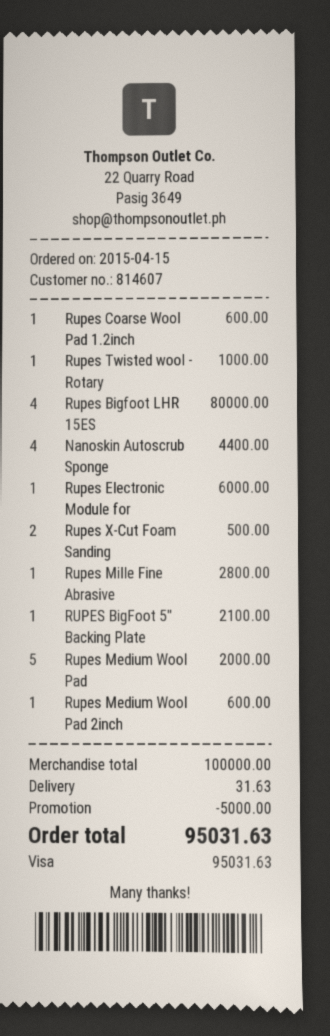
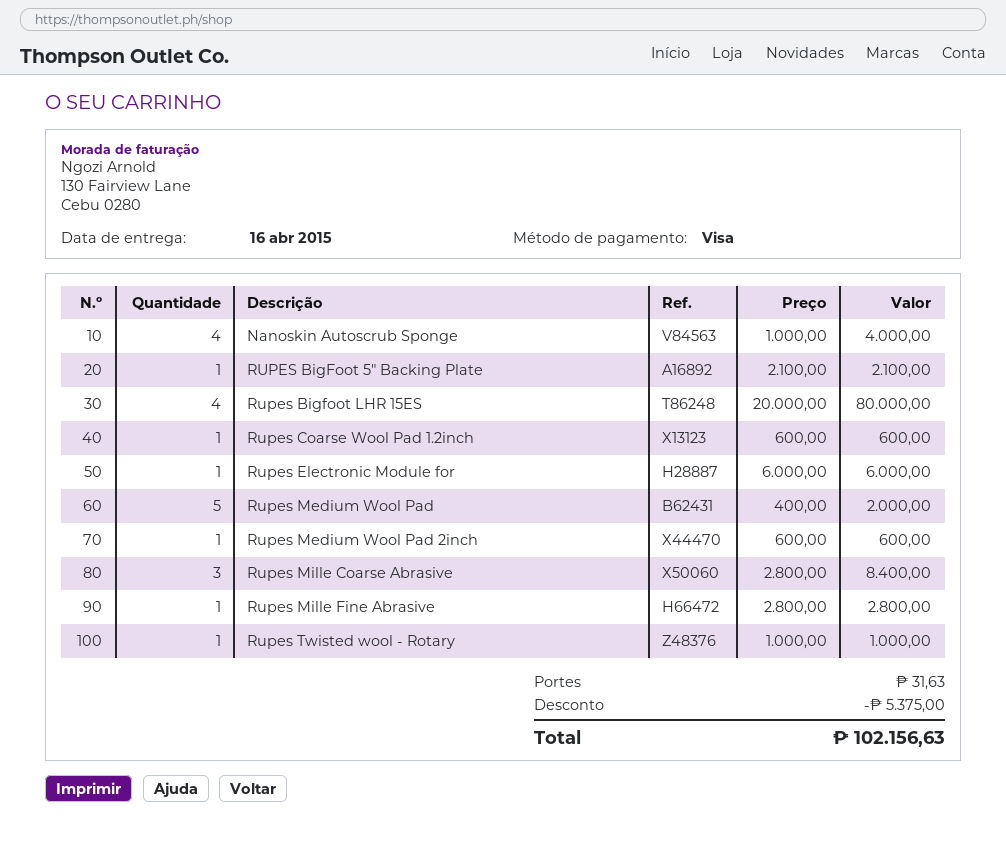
Nanoskin Autoscrub Sponge: 4 for 4400.00 -> 4 for 4000.00
Rupes X-Cut Foam Sanding: 2 for 500.00 -> none
Rupes Mille Coarse Abrasive: none -> 3 for 8400.00
discount: 5000.00 -> 5375.00
total: 95031.63 -> 102156.63

